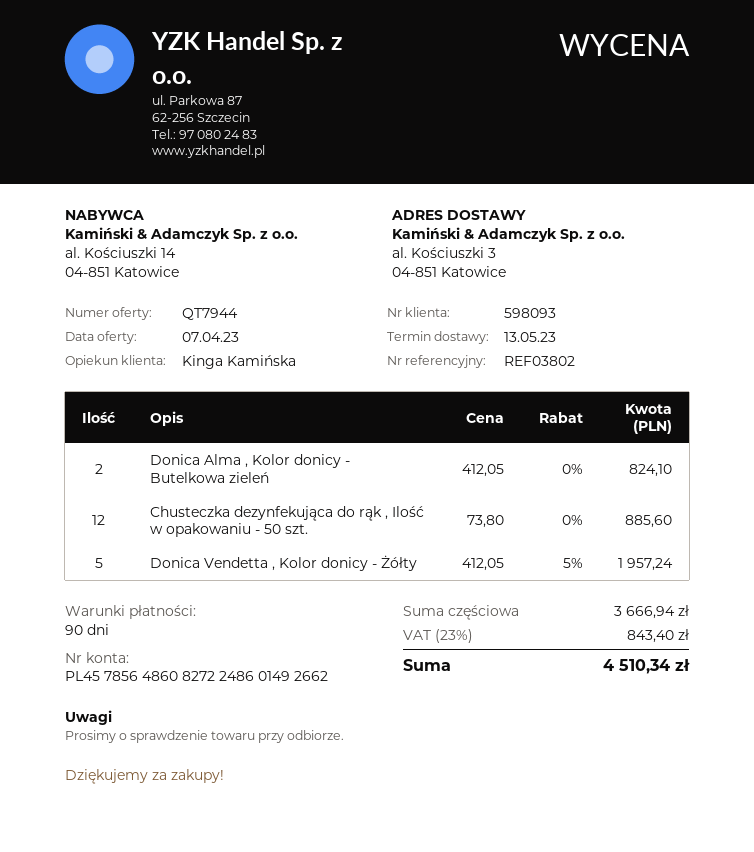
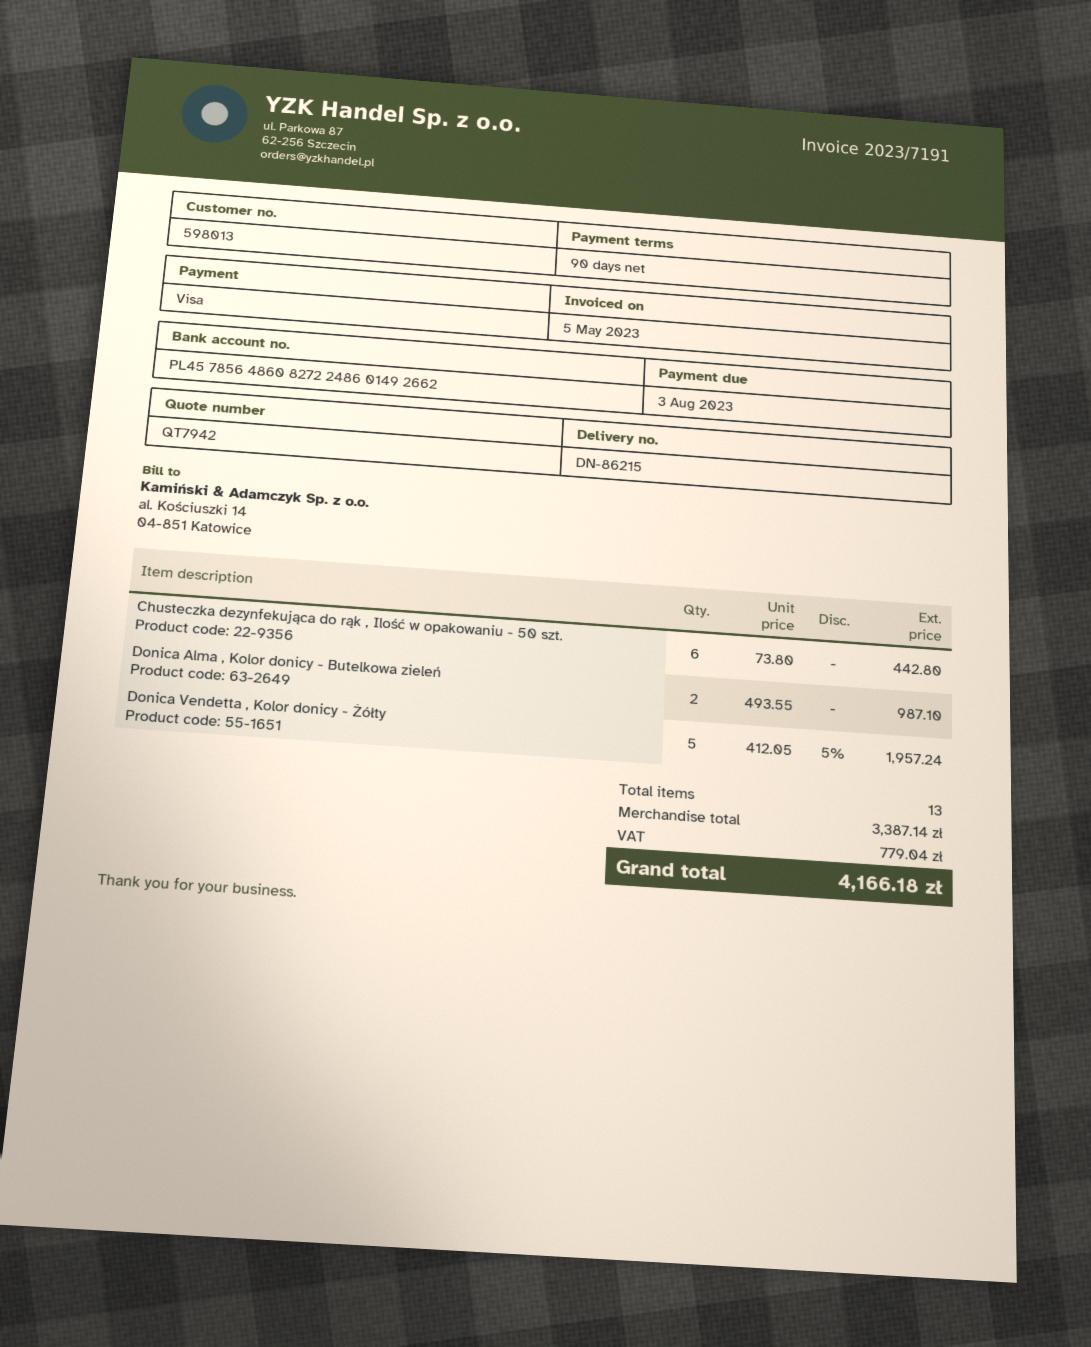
quote number: QT7944 -> QT7942
customer number: 598093 -> 598013
Donica Alma , Kolor donicy - Butelkowa zieleń: 2 x 412.05 = 824.10 -> 2 x 493.55 = 987.10
Chusteczka dezynfekująca do rąk , Ilość w opakowaniu - 50 szt.: 12 x 73.80 = 885.60 -> 6 x 73.80 = 442.80
subtotal: 3666.94 -> 3387.14
tax: 843.40 -> 779.04
total: 4510.34 -> 4166.18

